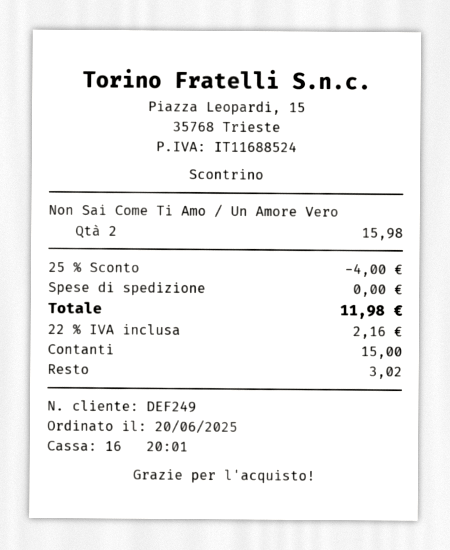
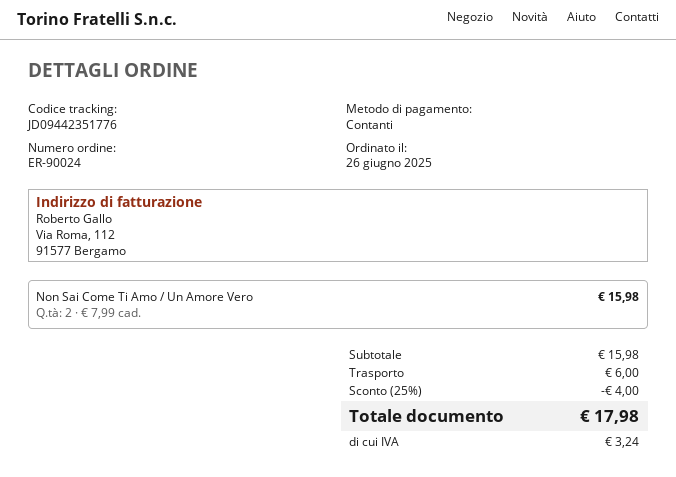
order date: 2025-06-20 -> 2025-06-26
shipping: 0.00 -> 6.00
tax: 2.16 -> 3.24
total: 11.98 -> 17.98

